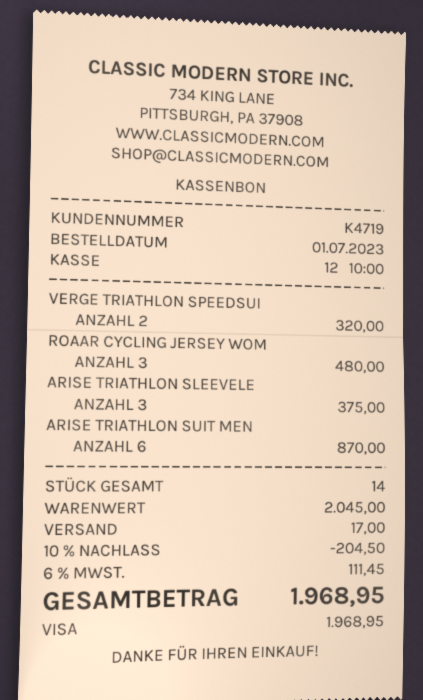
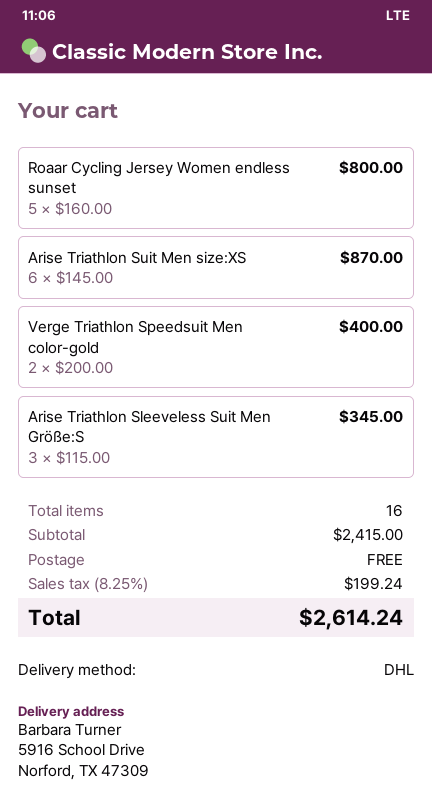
VERGE TRIATHLON SPEEDSUI: 2 for 320.00 -> 2 for 400.00
ROAAR CYCLING JERSEY WOM: 3 for 480.00 -> 5 for 800.00
ARISE TRIATHLON SLEEVELE: 3 for 375.00 -> 3 for 345.00
total quantity: 14 -> 16
subtotal: 2045.00 -> 2415.00
discount: 10% = 204.50 -> none
shipping: 17.00 -> 0.00
tax: 6% = 111.45 -> 8.25% = 199.24
total: 1968.95 -> 2614.24

